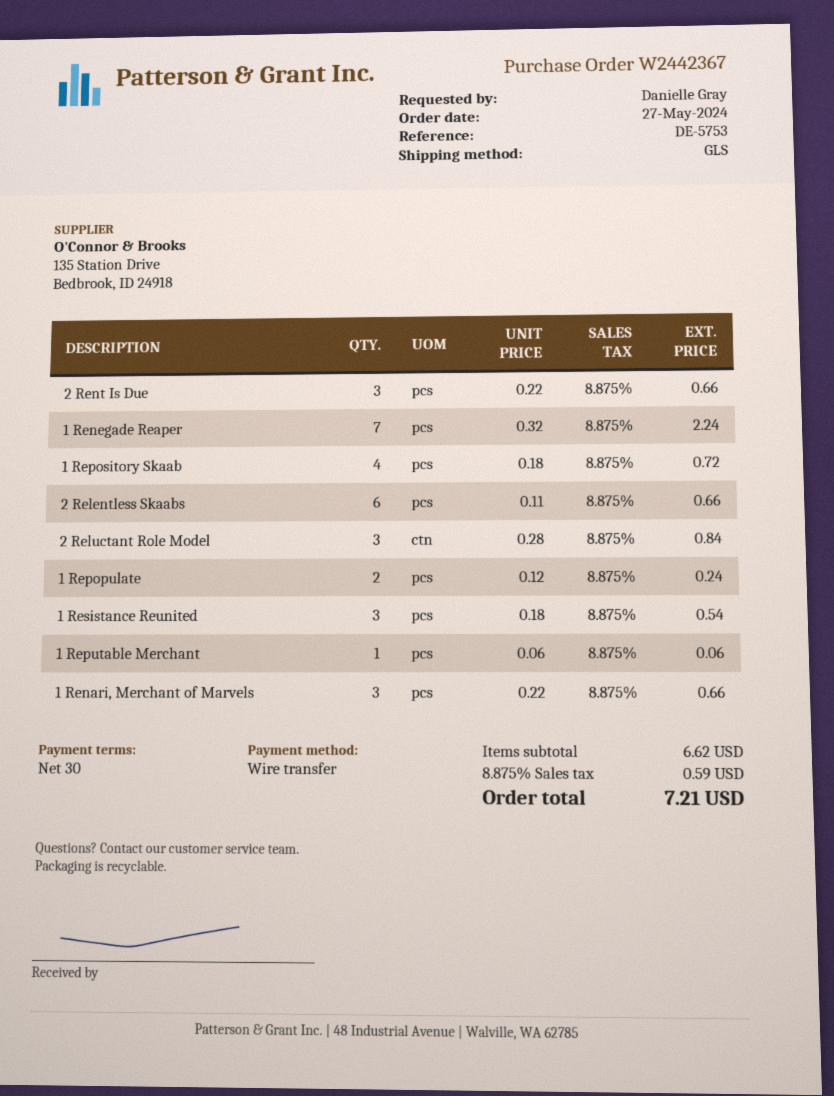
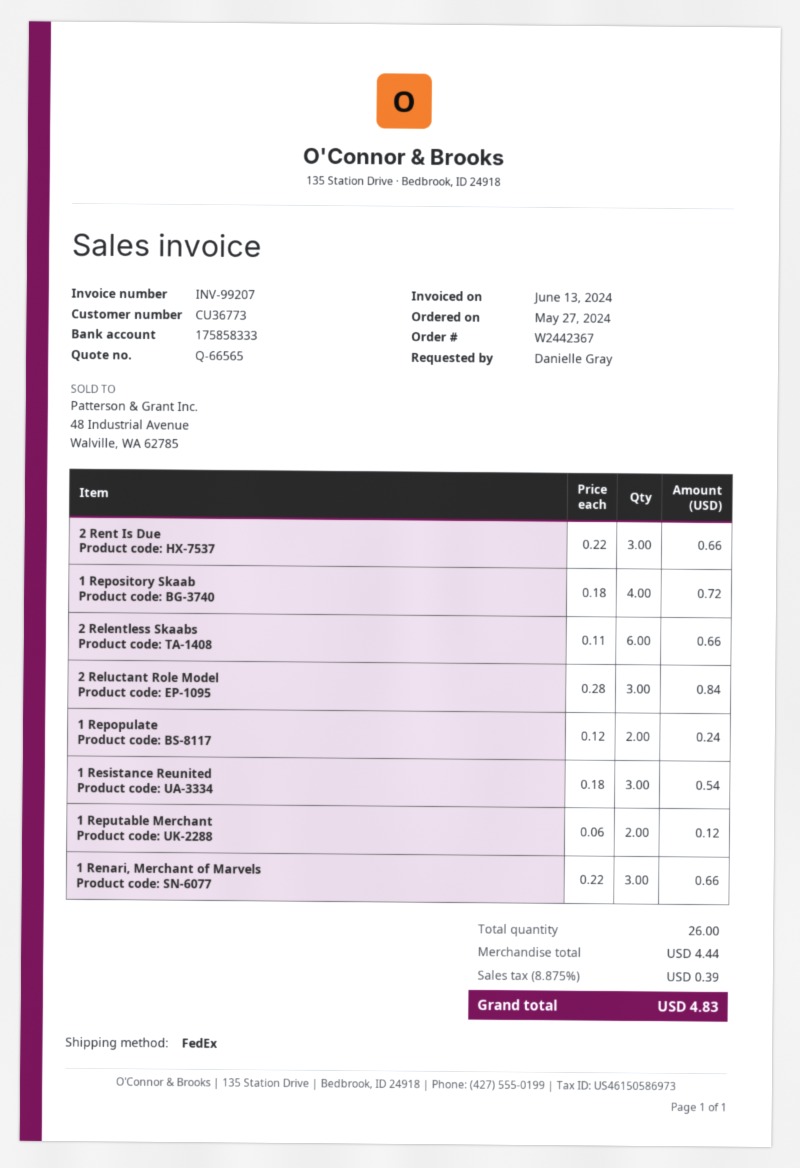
shipping method: GLS -> FedEx
1 Renegade Reaper: 7 x 0.32 = 2.24 -> none
1 Reputable Merchant: 1 x 0.06 = 0.06 -> 2 x 0.06 = 0.12
subtotal: 6.62 -> 4.44
tax: 8.875% = 0.59 -> 8.875% = 0.39
total: 7.21 -> 4.83

